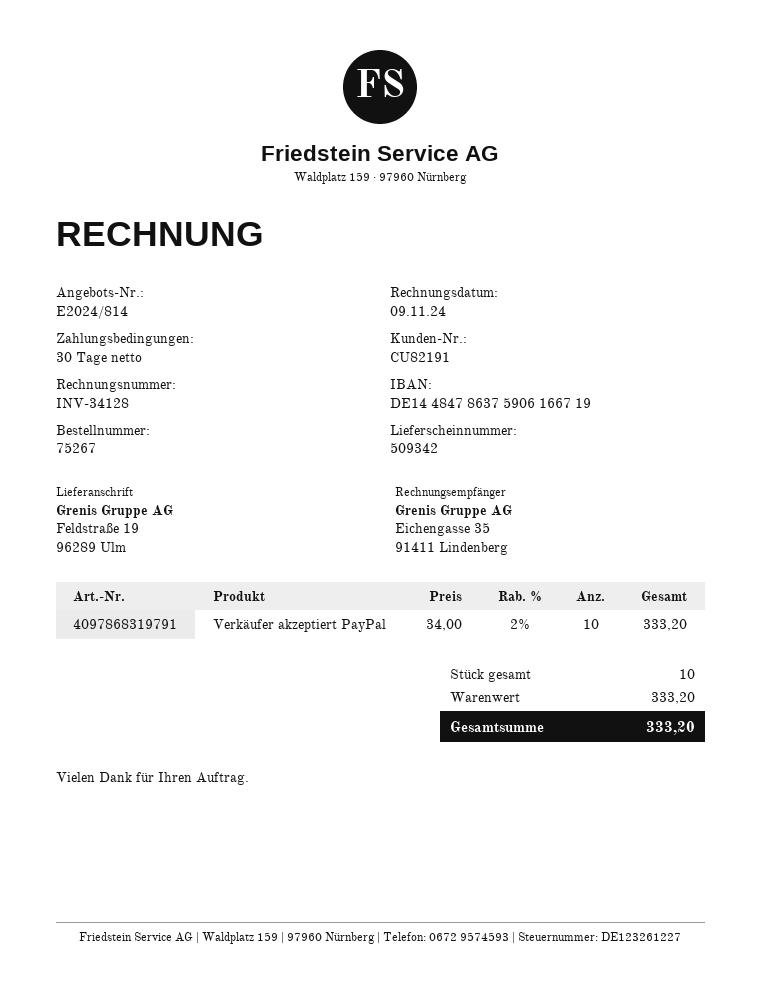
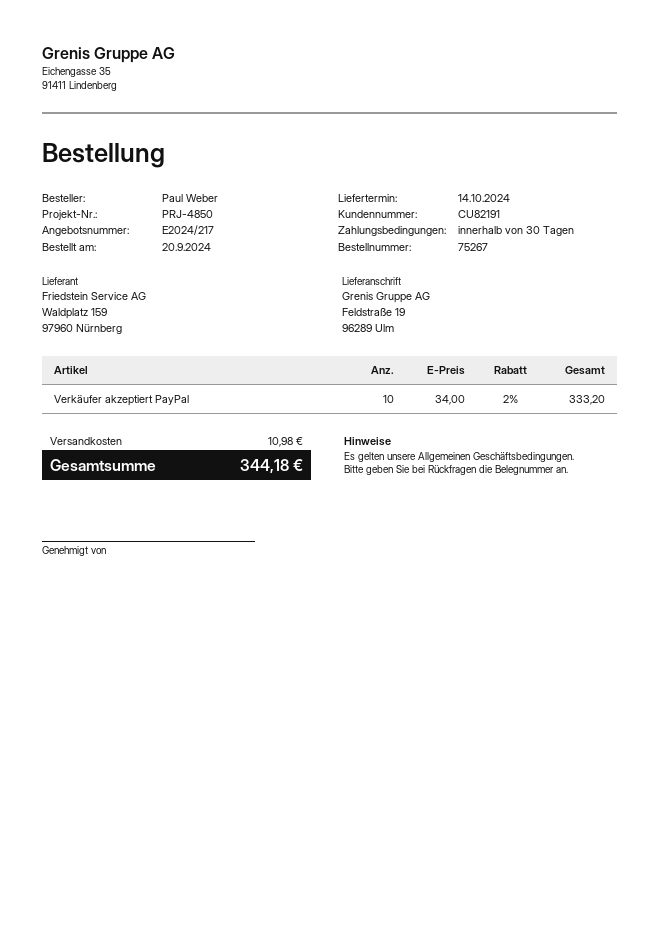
quote number: E2024/814 -> E2024/217
shipping: none -> 10.98
total: 333.20 -> 344.18

